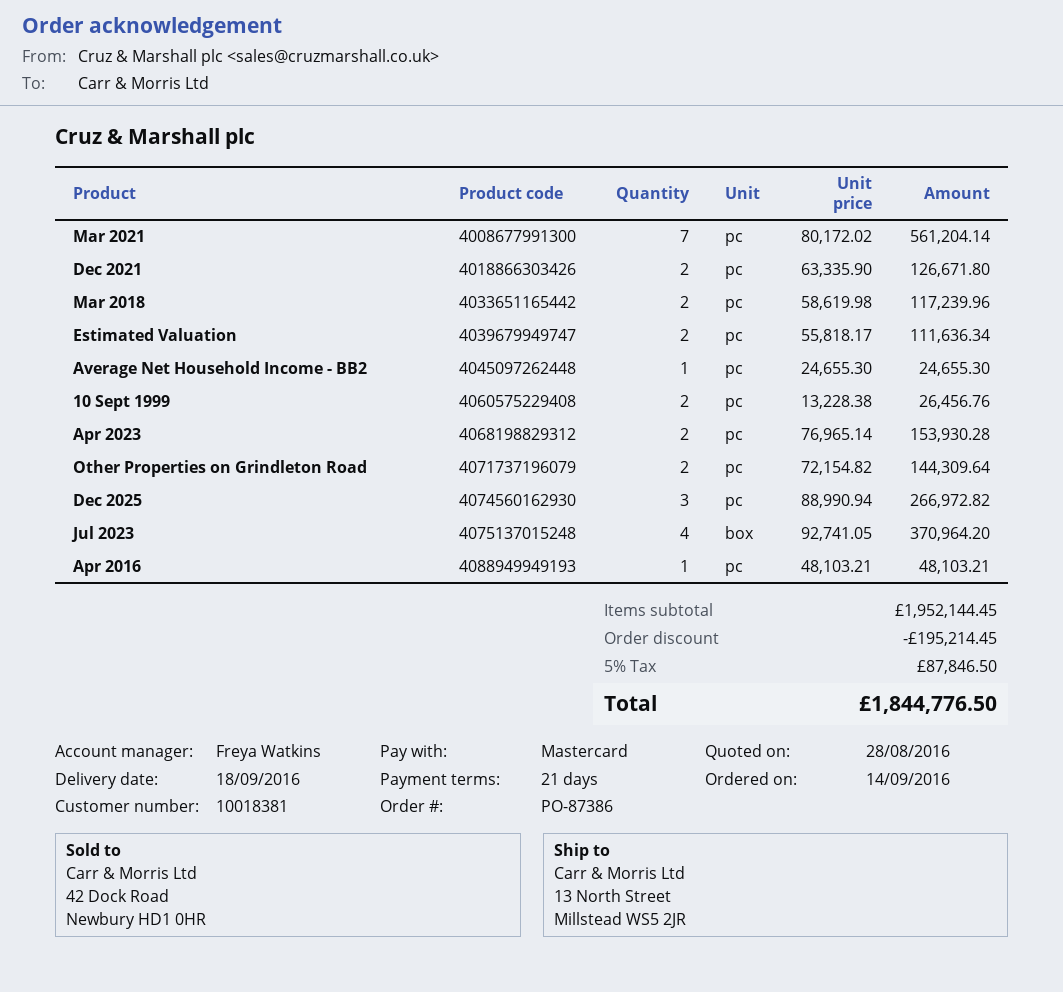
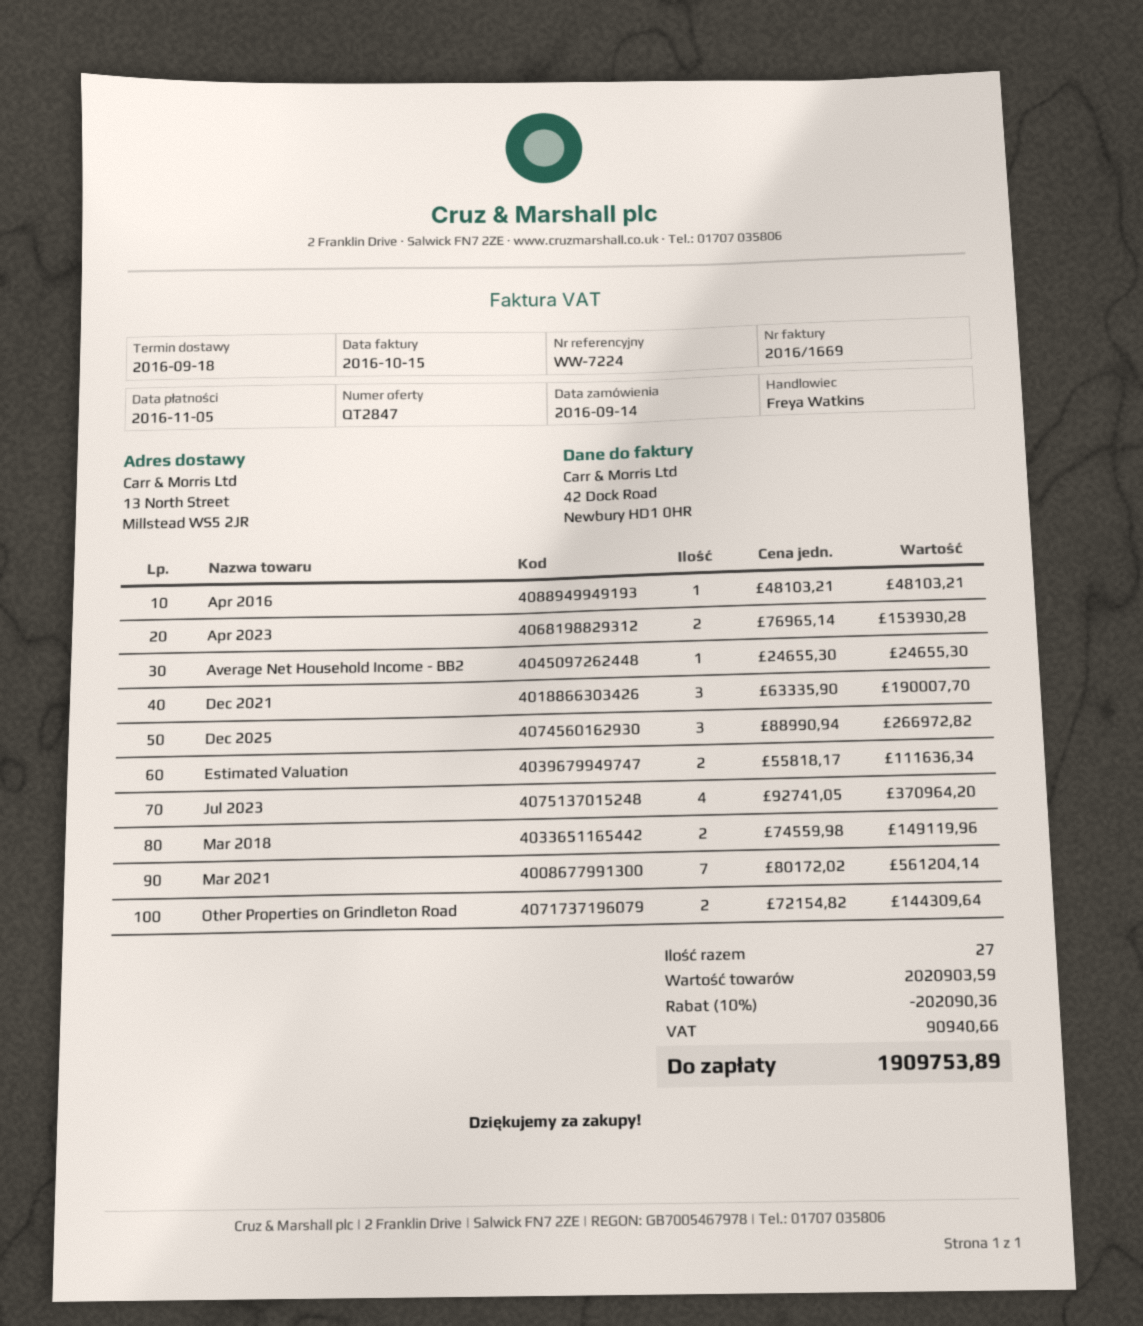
Dec 2021: 2 x 63335.90 = 126671.80 -> 3 x 63335.90 = 190007.70
Mar 2018: 2 x 58619.98 = 117239.96 -> 2 x 74559.98 = 149119.96
10 Sept 1999: 2 x 13228.38 = 26456.76 -> none
subtotal: 1952144.45 -> 2020903.59
discount: 195214.45 -> 202090.36
tax: 87846.50 -> 90940.66
total: 1844776.50 -> 1909753.89

